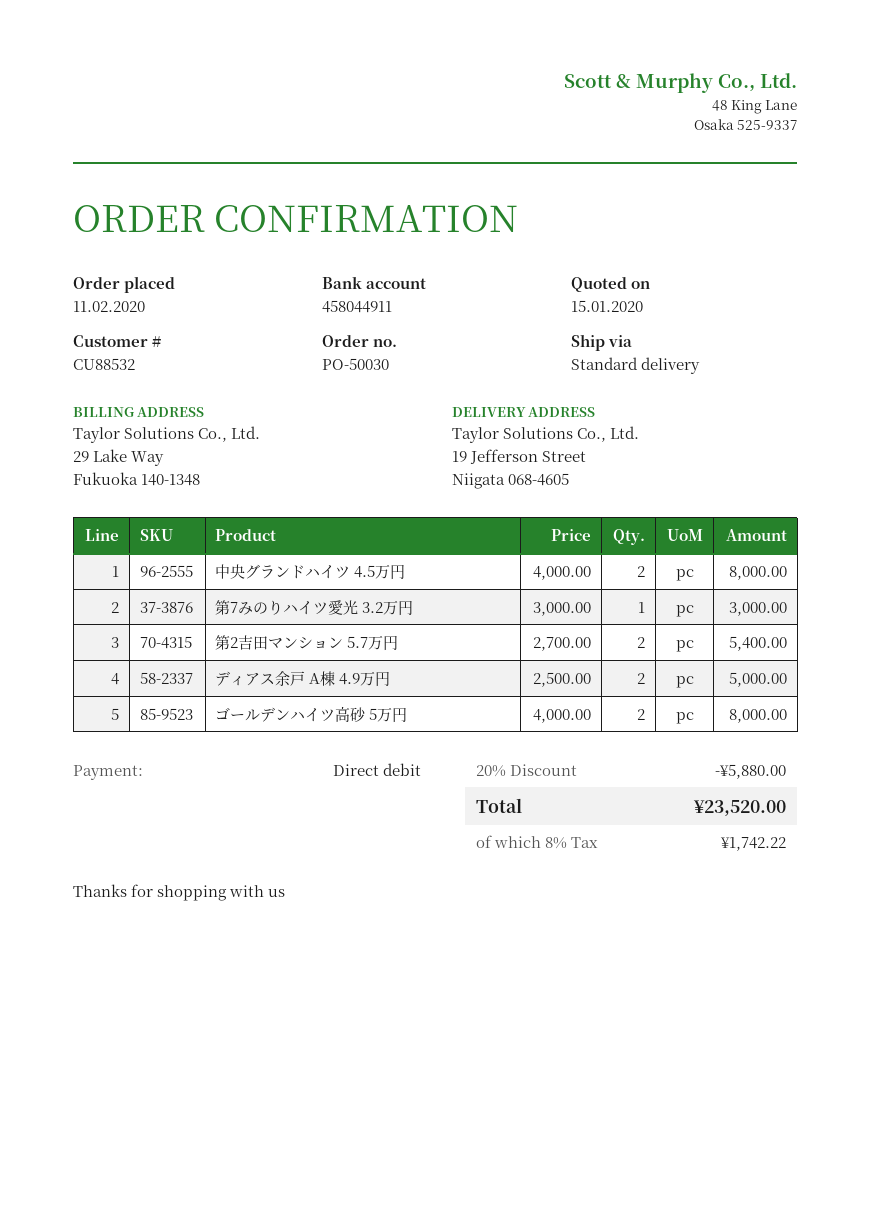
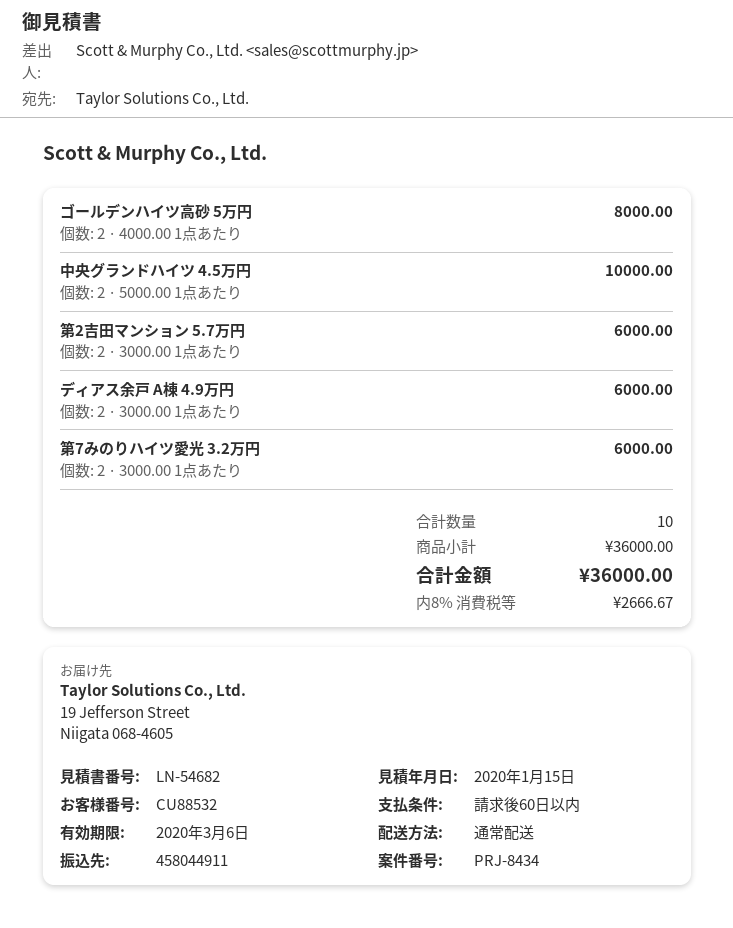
中央グランドハイツ 4.5万円: 2 x 4000.00 = 8000.00 -> 2 x 5000.00 = 10000.00
第7みのりハイツ愛光 3.2万円: 1 x 3000.00 = 3000.00 -> 2 x 3000.00 = 6000.00
第2吉田マンション 5.7万円: 2 x 2700.00 = 5400.00 -> 2 x 3000.00 = 6000.00
ディアス余戸 A棟 4.9万円: 2 x 2500.00 = 5000.00 -> 2 x 3000.00 = 6000.00
discount: 20% = 5880.00 -> none
tax: 8% = 1742.22 -> 8% = 2666.67
total: 23520.00 -> 36000.00

